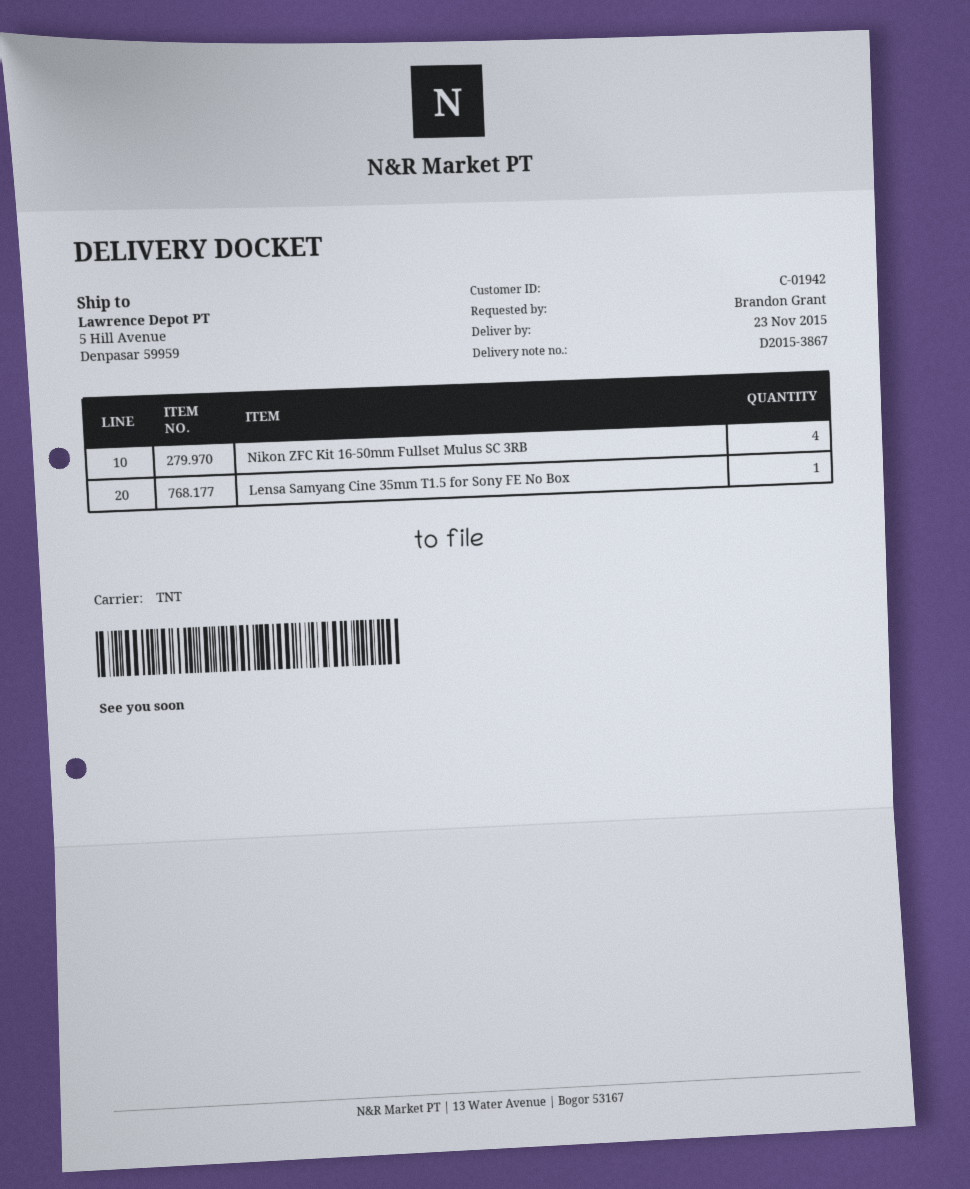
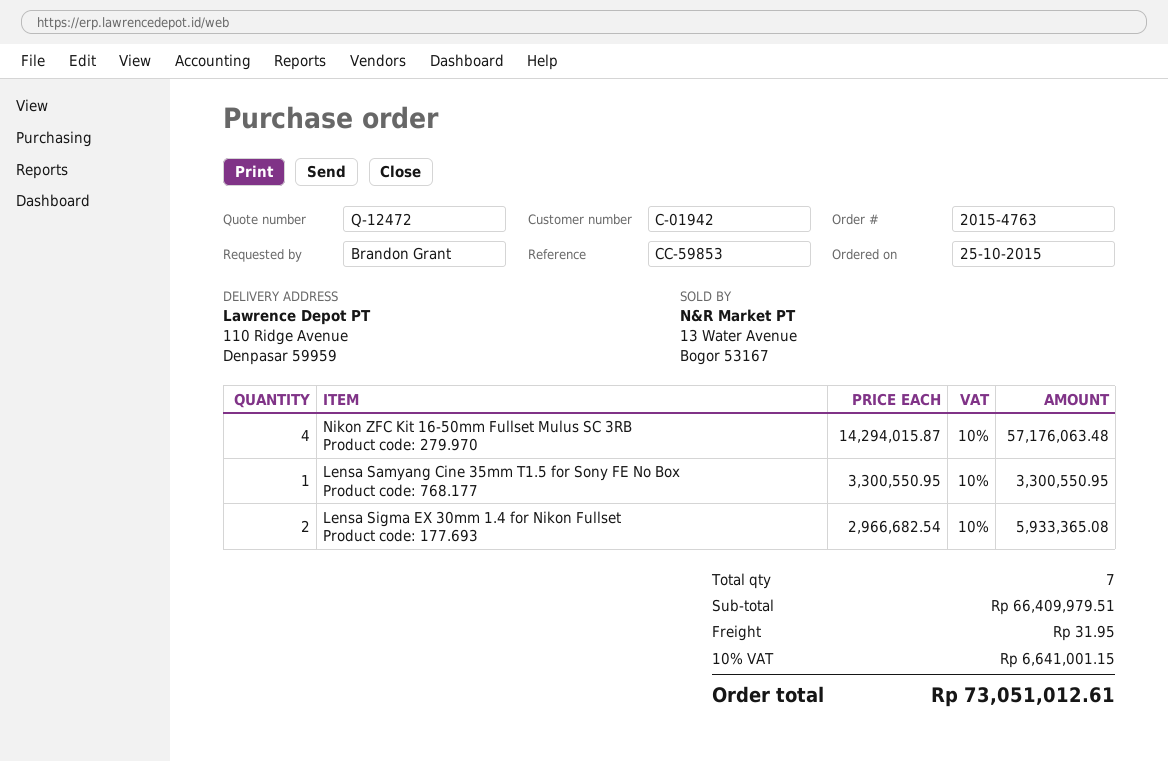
ship to: 5 Hill Avenue, Denpasar 59959 -> 110 Ridge Avenue, Denpasar 59959
Lensa Sigma EX 30mm 1.4 for Nikon Fullset: none -> 2

